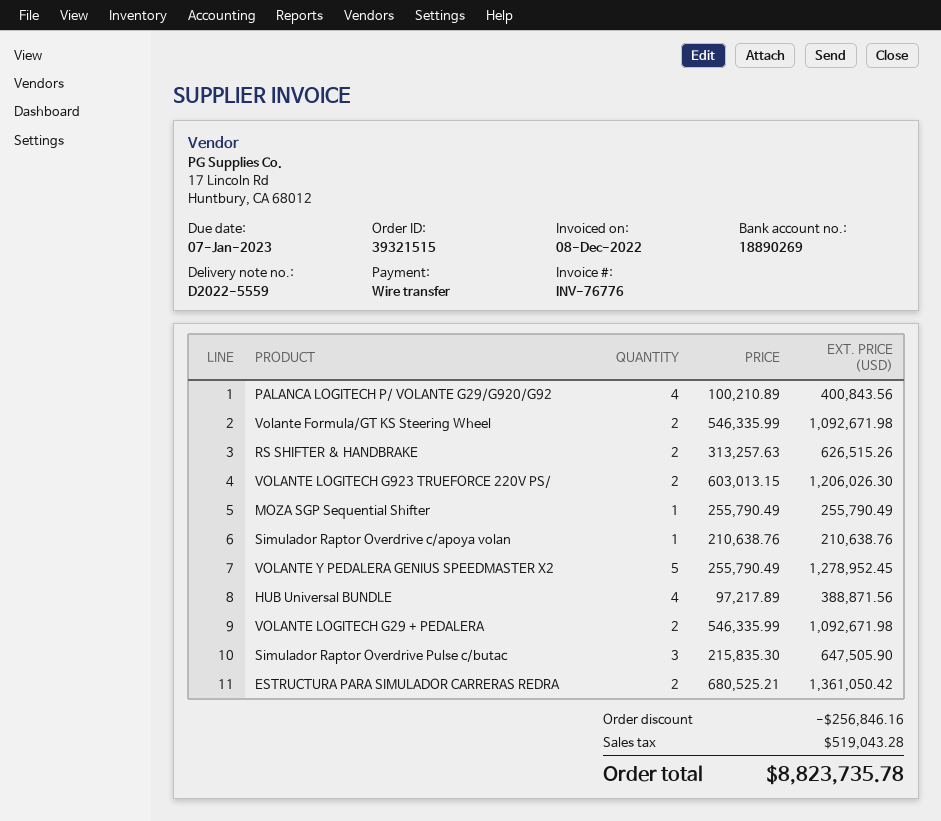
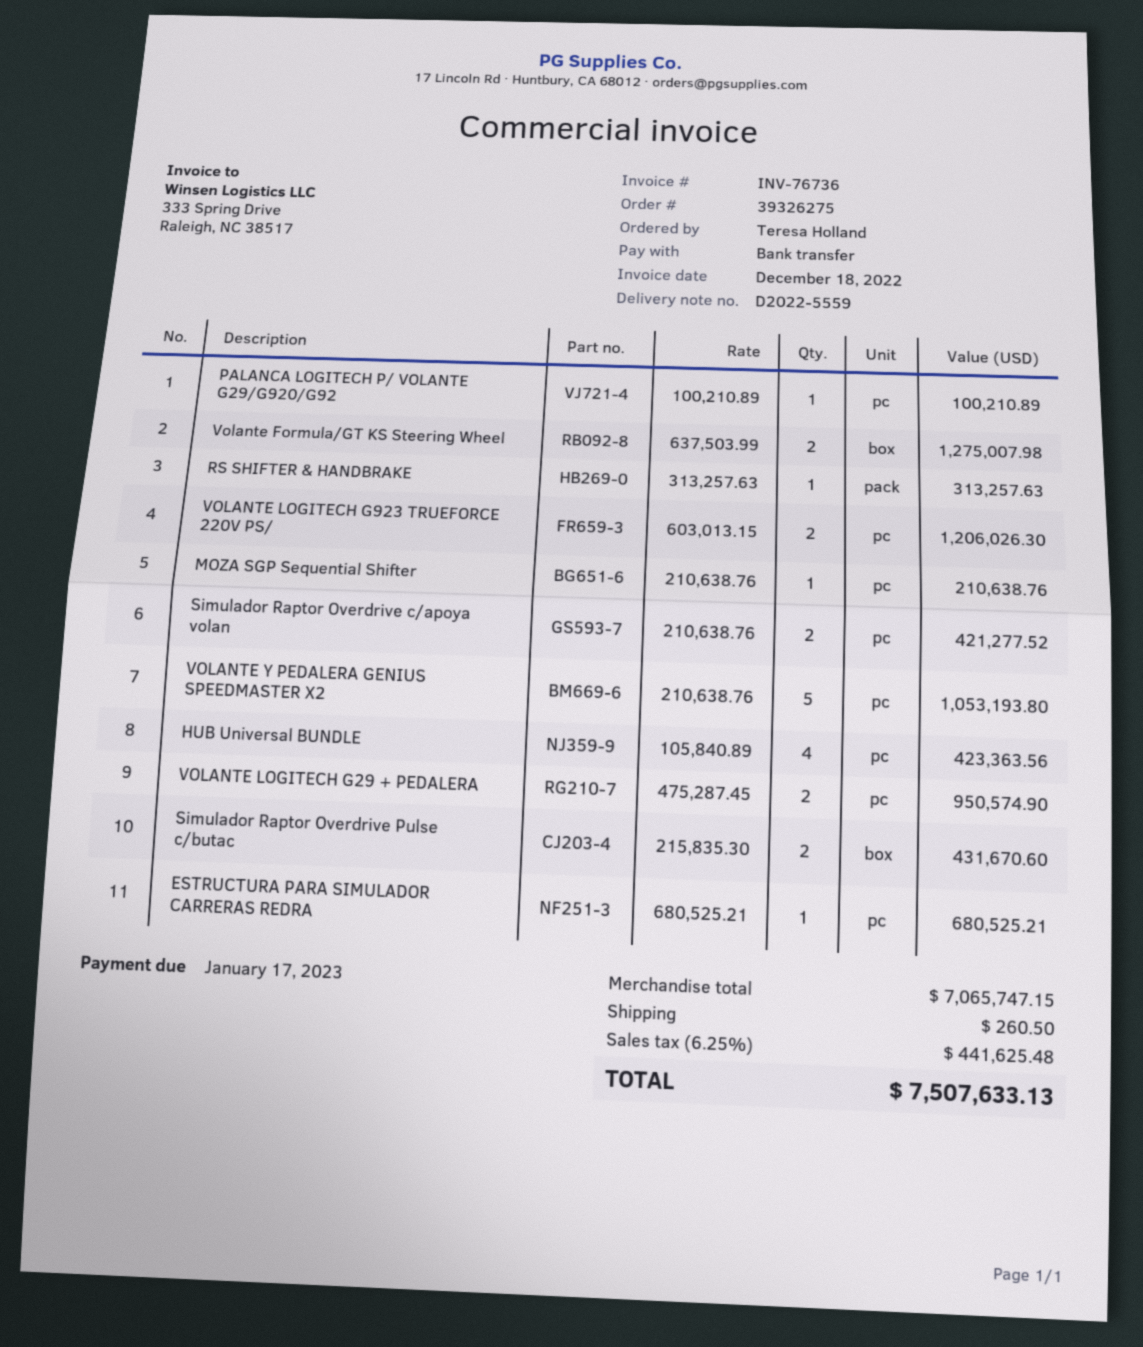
order number: 39321515 -> 39326275
invoice number: INV-76776 -> INV-76736
invoice date: 2022-12-08 -> 2022-12-18
due date: 2023-01-07 -> 2023-01-17
PALANCA LOGITECH P/ VOLANTE G29/G920/G92: 4 x 100210.89 = 400843.56 -> 1 x 100210.89 = 100210.89
Volante Formula/GT KS Steering Wheel: 2 x 546335.99 = 1092671.98 -> 2 x 637503.99 = 1275007.98
RS SHIFTER & HANDBRAKE: 2 x 313257.63 = 626515.26 -> 1 x 313257.63 = 313257.63
MOZA SGP Sequential Shifter: 1 x 255790.49 = 255790.49 -> 1 x 210638.76 = 210638.76
Simulador Raptor Overdrive c/apoya volan: 1 x 210638.76 = 210638.76 -> 2 x 210638.76 = 421277.52
VOLANTE Y PEDALERA GENIUS SPEEDMASTER X2: 5 x 255790.49 = 1278952.45 -> 5 x 210638.76 = 1053193.80
HUB Universal BUNDLE: 4 x 97217.89 = 388871.56 -> 4 x 105840.89 = 423363.56
VOLANTE LOGITECH G29 + PEDALERA: 2 x 546335.99 = 1092671.98 -> 2 x 475287.45 = 950574.90
Simulador Raptor Overdrive Pulse c/butac: 3 x 215835.30 = 647505.90 -> 2 x 215835.30 = 431670.60
ESTRUCTURA PARA SIMULADOR CARRERAS REDRA: 2 x 680525.21 = 1361050.42 -> 1 x 680525.21 = 680525.21
discount: 256846.16 -> none
shipping: none -> 260.50
tax: 519043.28 -> 441625.48
total: 8823735.78 -> 7507633.13

